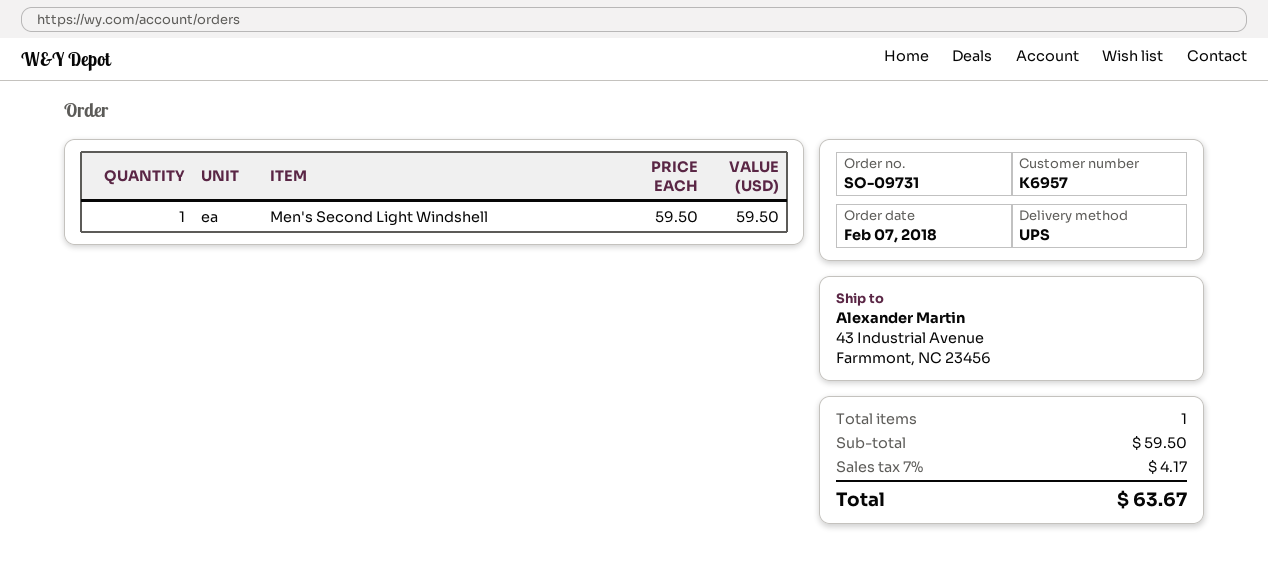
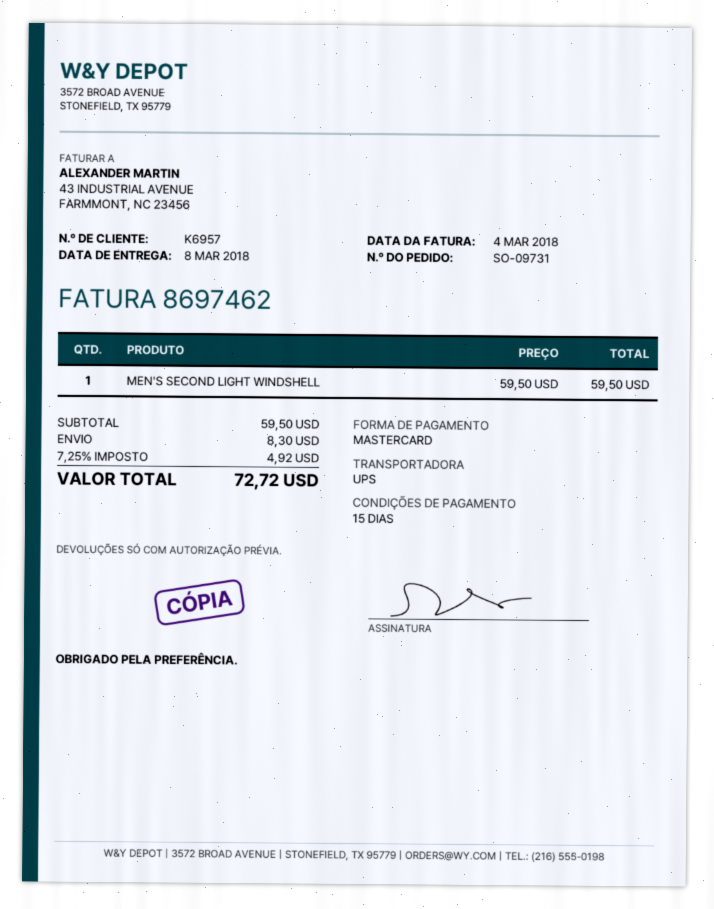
shipping: none -> 8.30
tax: 7% = 4.17 -> 7.25% = 4.92
total: 63.67 -> 72.72

